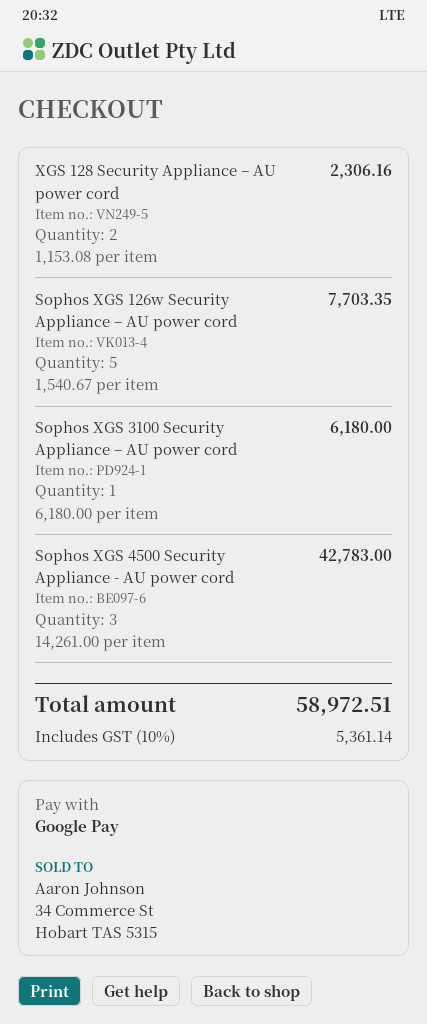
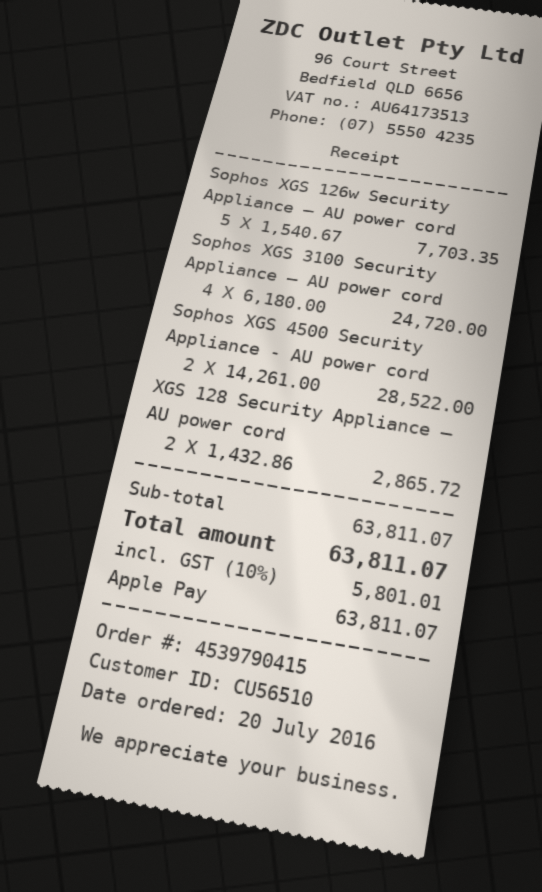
payment method: Google Pay -> Apple Pay
XGS 128 Security Appliance – AU power cord: 2 x 1153.08 = 2306.16 -> 2 x 1432.86 = 2865.72
Sophos XGS 3100 Security Appliance – AU power cord: 1 x 6180.00 = 6180.00 -> 4 x 6180.00 = 24720.00
Sophos XGS 4500 Security Appliance - AU power cord: 3 x 14261.00 = 42783.00 -> 2 x 14261.00 = 28522.00
tax: 10% = 5361.14 -> 10% = 5801.01
total: 58972.51 -> 63811.07

